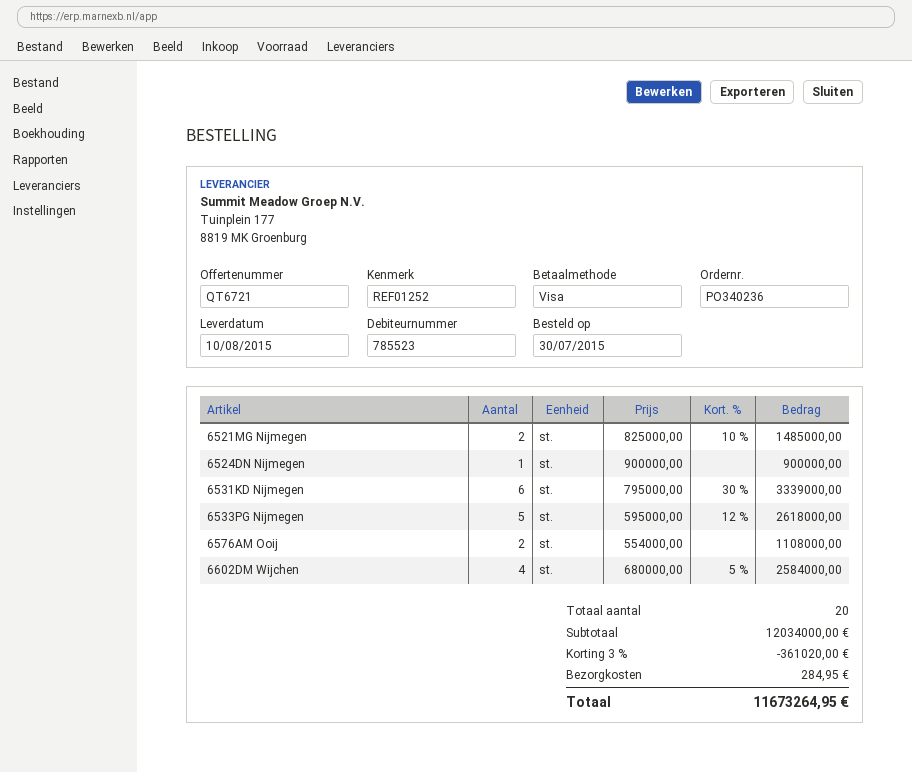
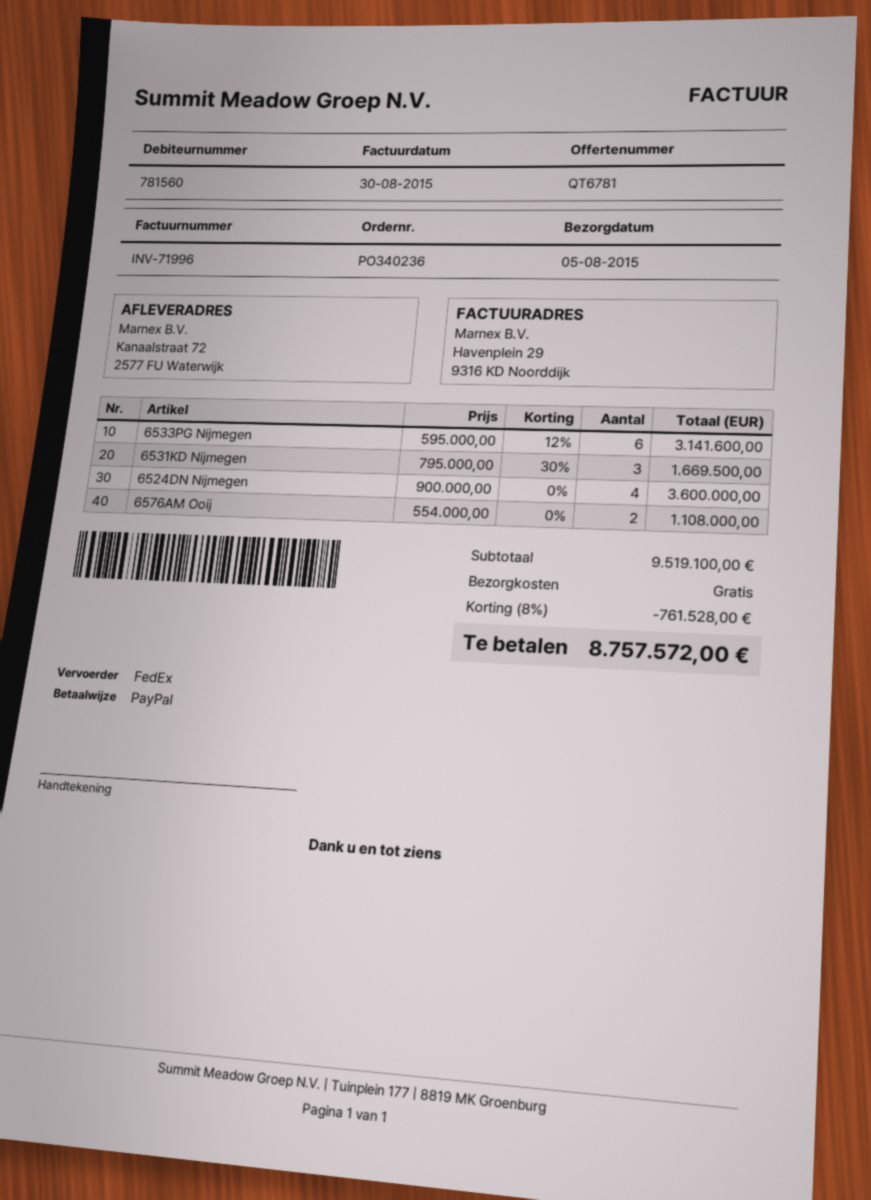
quote number: QT6721 -> QT6781
delivery date: 2015-08-10 -> 2015-08-05
customer number: 785523 -> 781560
payment method: Visa -> PayPal
6521MG Nijmegen: 2 x 825000.00 - 10% = 1485000.00 -> none
6524DN Nijmegen: 1 x 900000.00 = 900000.00 -> 4 x 900000.00 = 3600000.00
6531KD Nijmegen: 6 x 795000.00 - 30% = 3339000.00 -> 3 x 795000.00 - 30% = 1669500.00
6533PG Nijmegen: 5 x 595000.00 - 12% = 2618000.00 -> 6 x 595000.00 - 12% = 3141600.00
6602DM Wijchen: 4 x 680000.00 - 5% = 2584000.00 -> none
subtotal: 12034000.00 -> 9519100.00
discount: 3% = 361020.00 -> 8% = 761528.00
shipping: 284.95 -> 0.00
total: 11673264.95 -> 8757572.00

